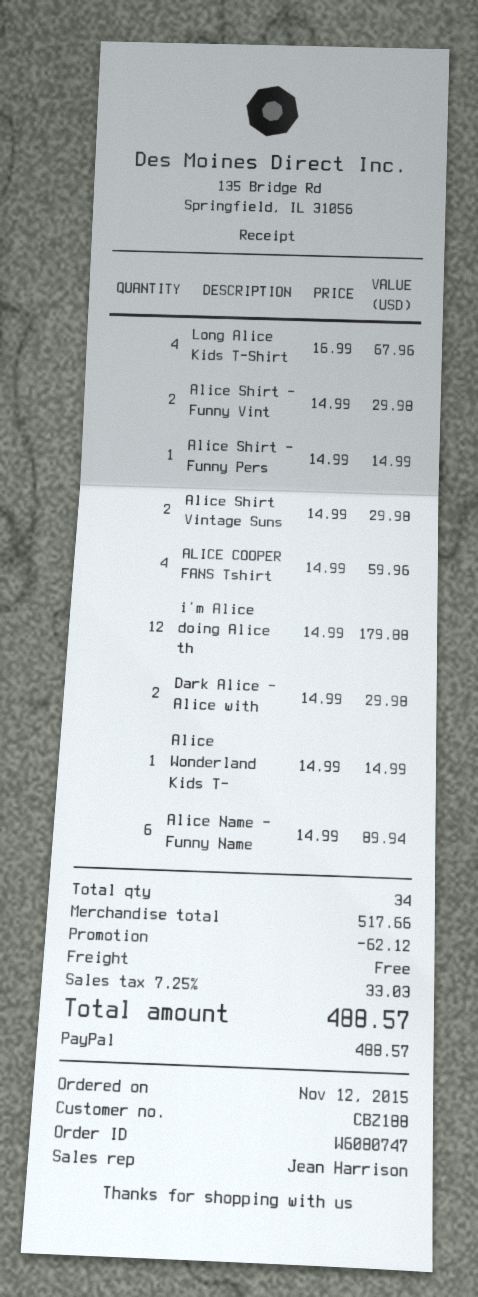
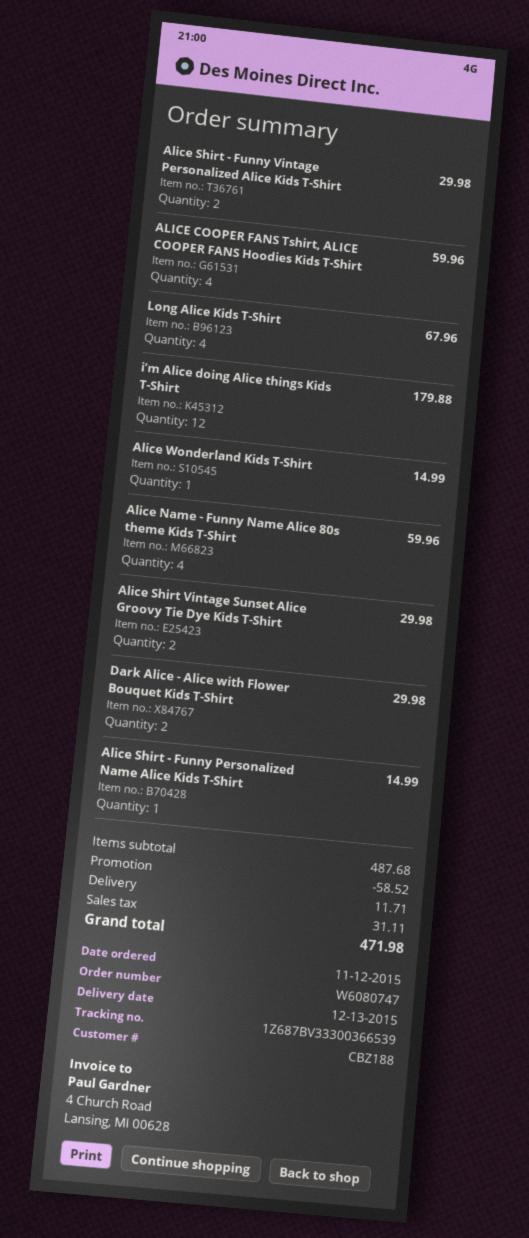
Alice Name - Funny Name: 6 for 89.94 -> 4 for 59.96
subtotal: 517.66 -> 487.68
discount: 62.12 -> 58.52
shipping: 0.00 -> 11.71
tax: 33.03 -> 31.11
total: 488.57 -> 471.98

